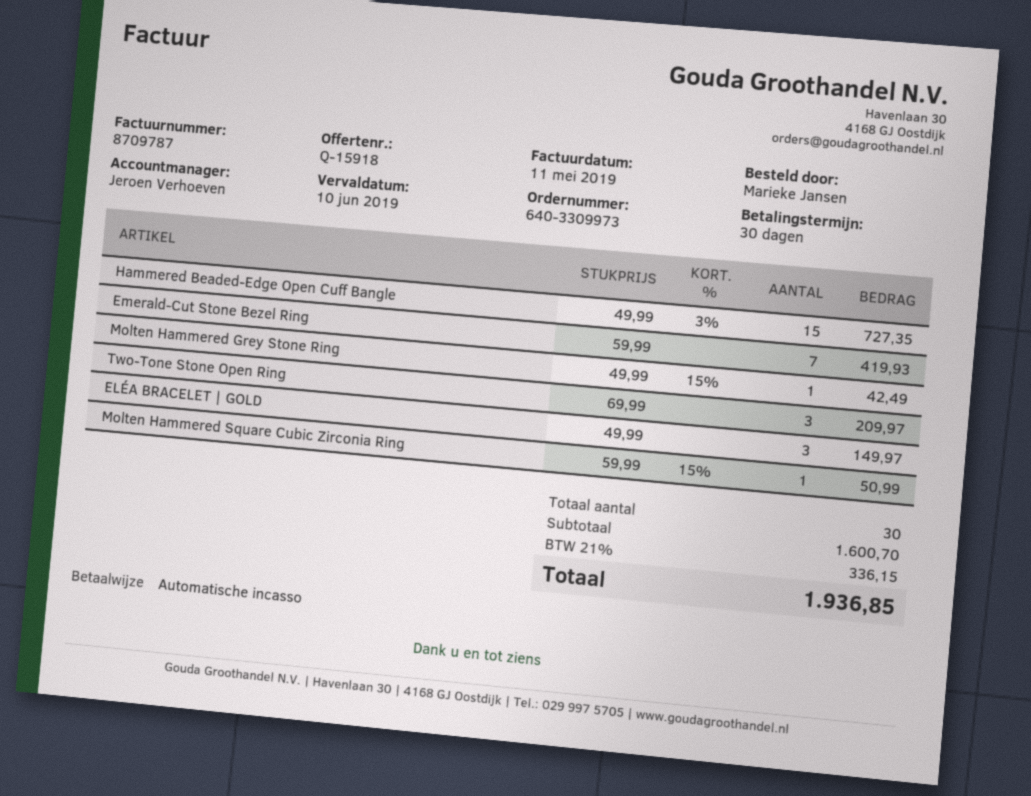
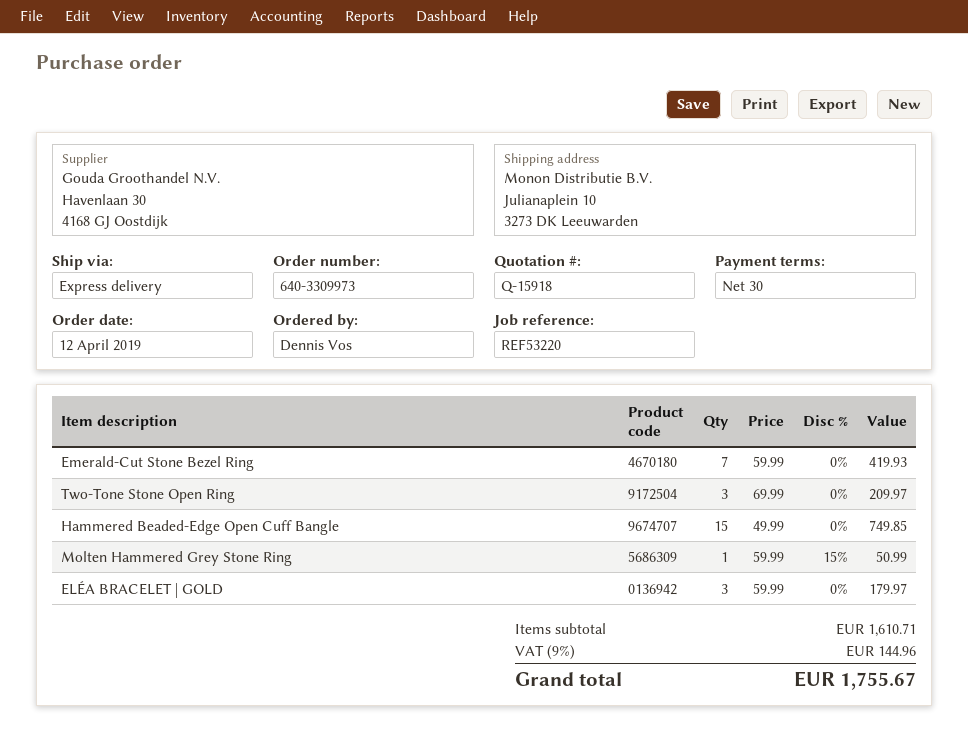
ordered by: Marieke Jansen -> Dennis Vos
Hammered Beaded-Edge Open Cuff Bangle: 15 x 49.99 - 3% = 727.35 -> 15 x 49.99 = 749.85
Molten Hammered Grey Stone Ring: 1 x 49.99 - 15% = 42.49 -> 1 x 59.99 - 15% = 50.99
ELÉA BRACELET | GOLD: 3 x 49.99 = 149.97 -> 3 x 59.99 = 179.97
Molten Hammered Square Cubic Zirconia Ring: 1 x 59.99 - 15% = 50.99 -> none
subtotal: 1600.70 -> 1610.71
tax: 21% = 336.15 -> 9% = 144.96
total: 1936.85 -> 1755.67

